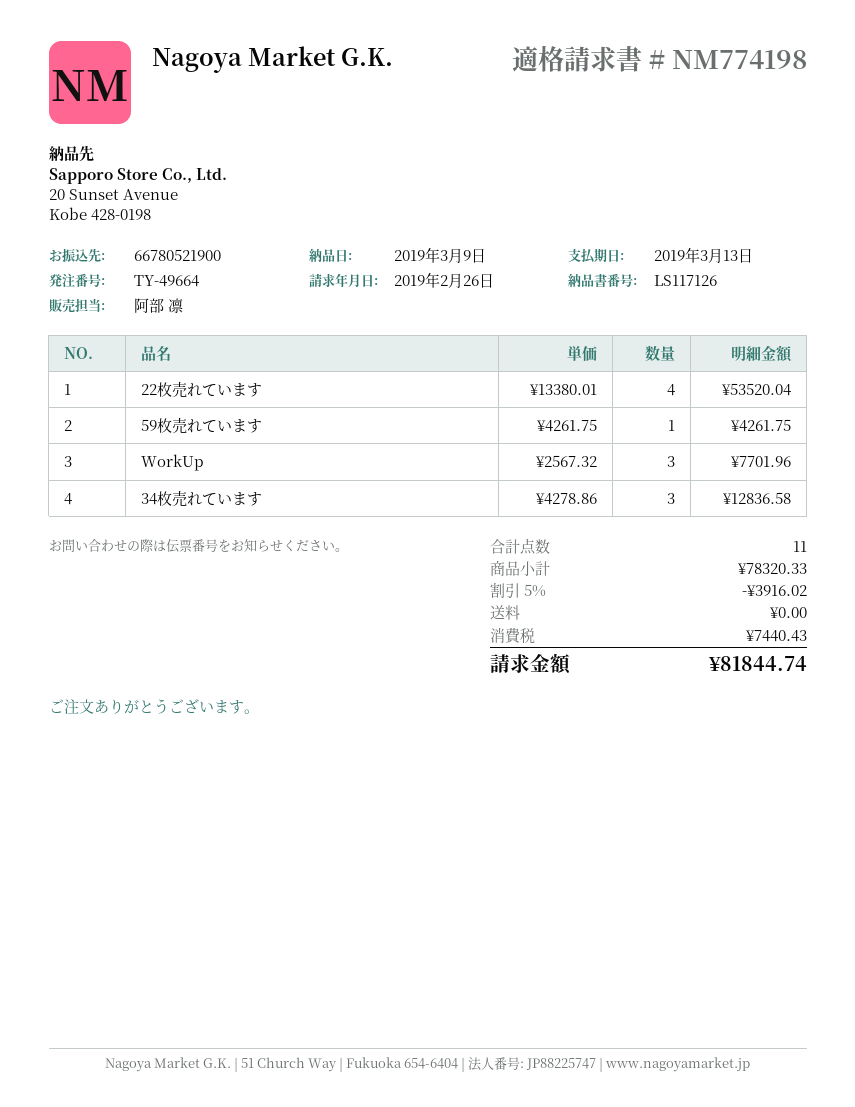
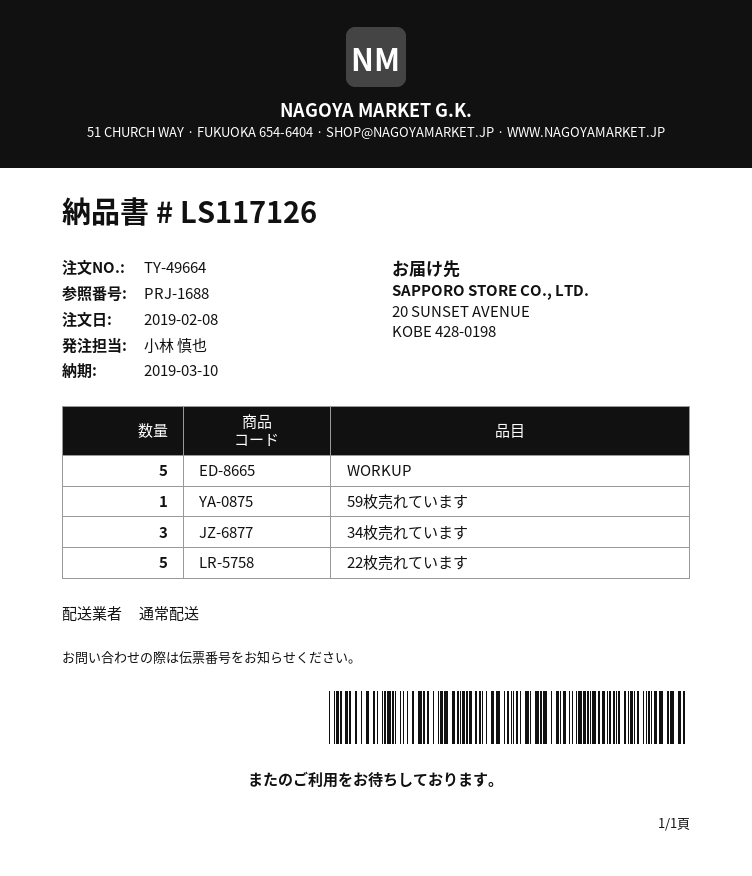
delivery date: 2019-03-09 -> 2019-03-10
22枚売れています: 4 -> 5
WorkUp: 3 -> 5

